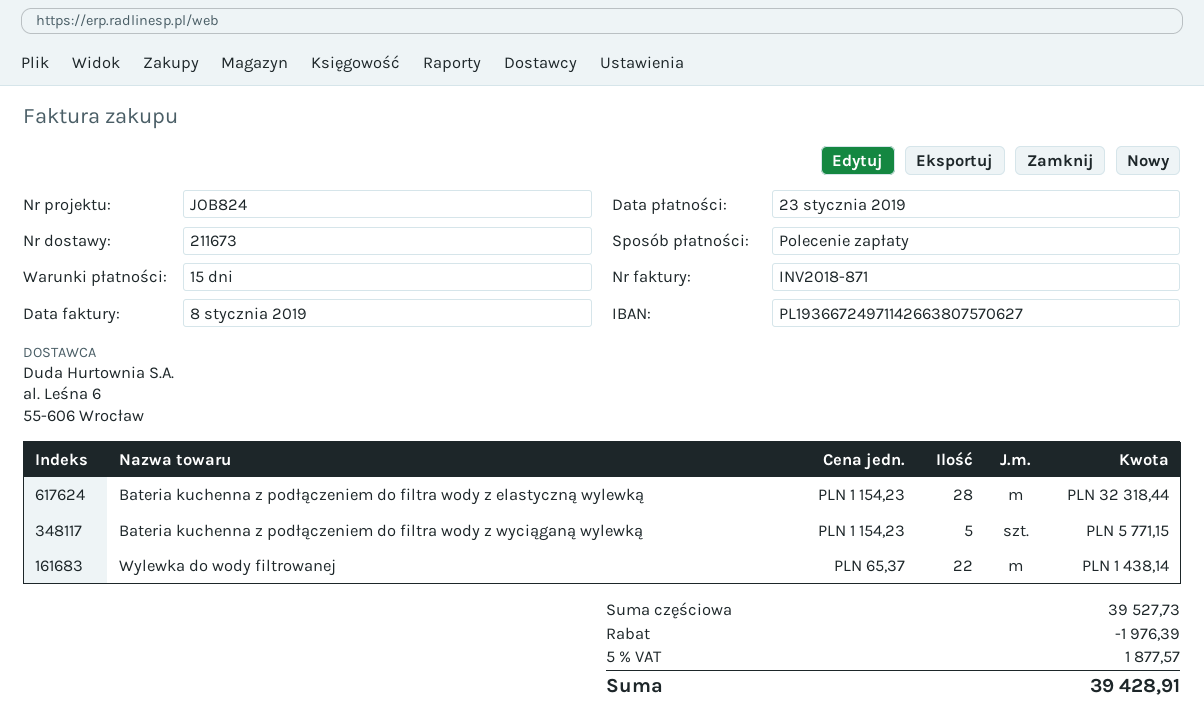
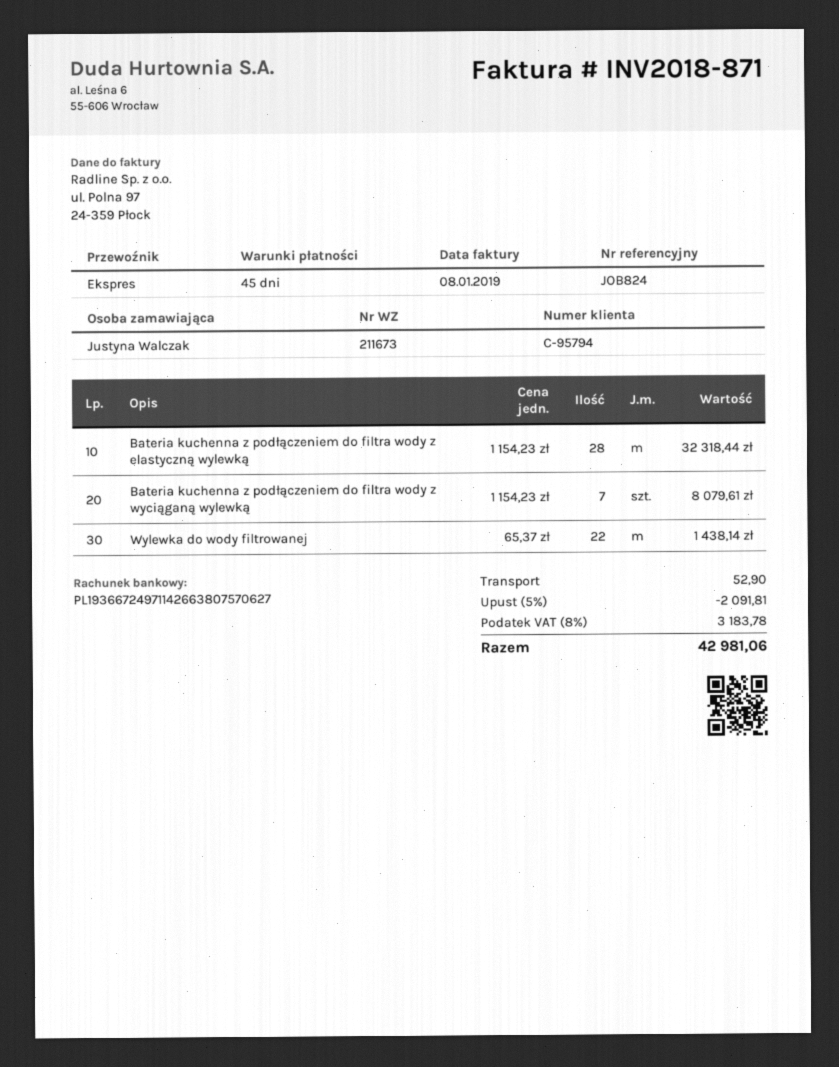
payment terms: 15 days -> 45 days
Bateria kuchenna z podłączeniem do filtra wody z wyciąganą wylewką: 5 x 1154.23 = 5771.15 -> 7 x 1154.23 = 8079.61
discount: 1976.39 -> 2091.81
shipping: none -> 52.90
tax: 5% = 1877.57 -> 8% = 3183.78
total: 39428.91 -> 42981.06

